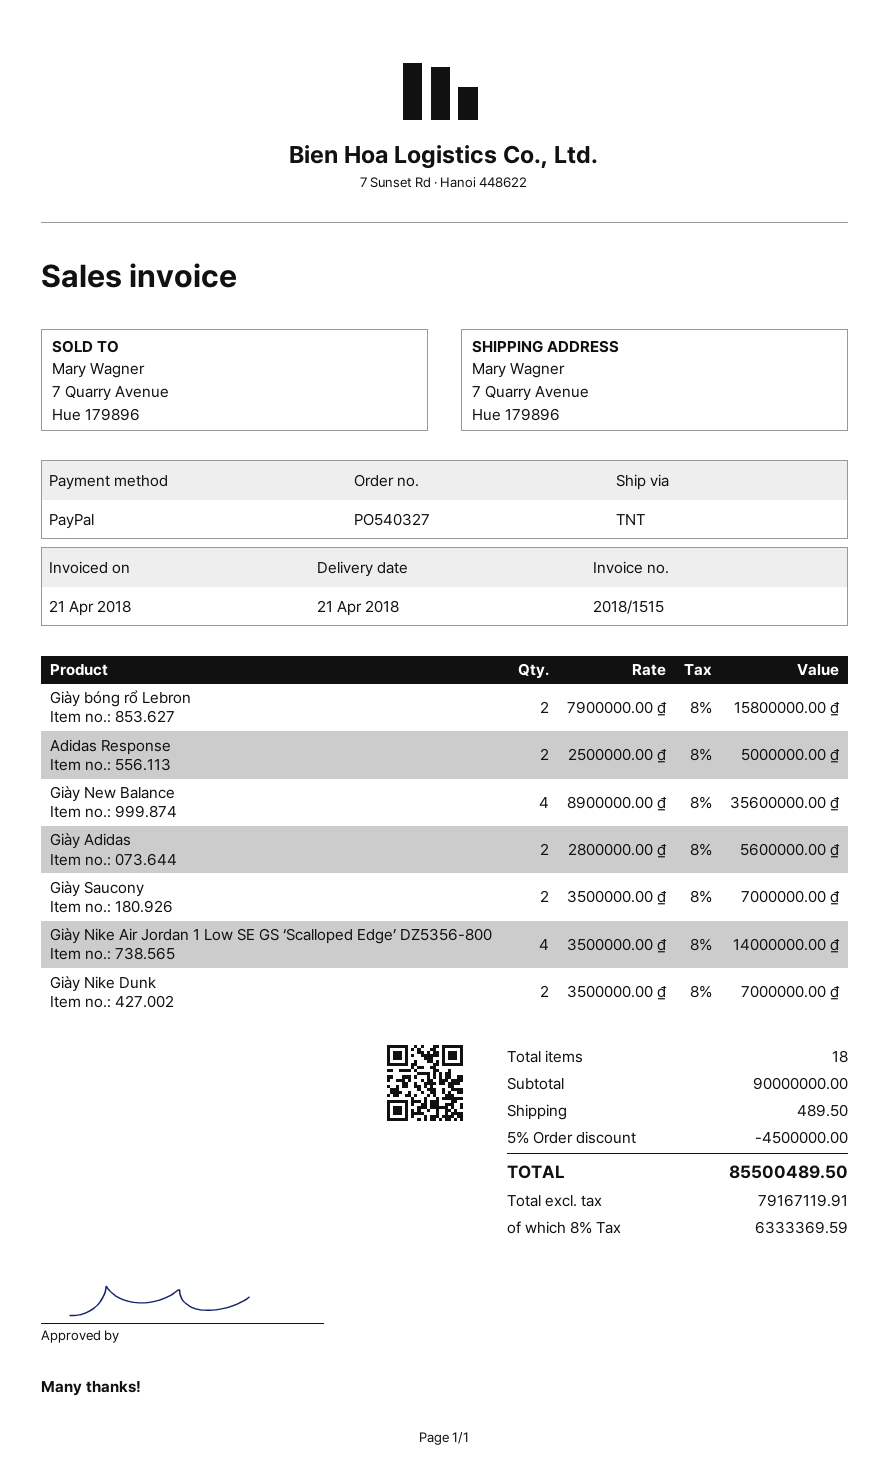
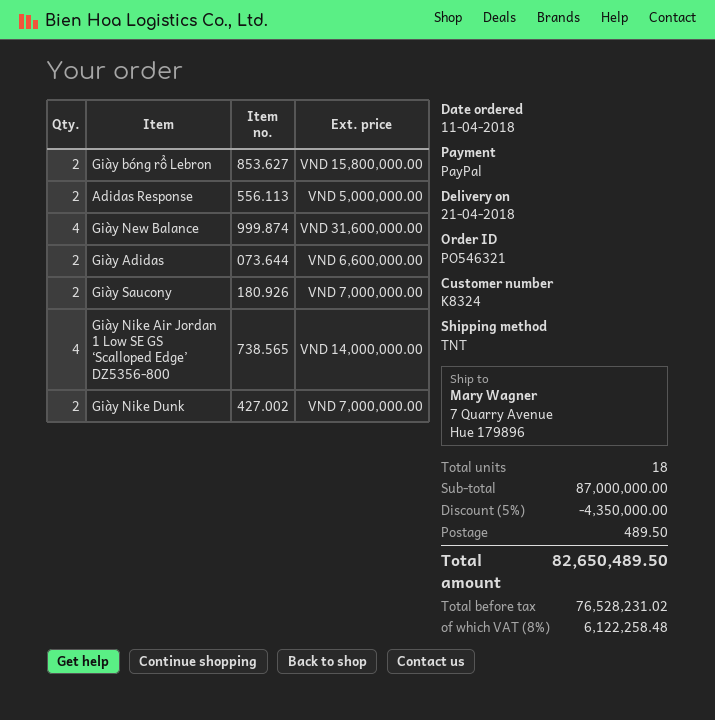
order number: PO540327 -> PO546321
Giày New Balance: 4 for 35600000.00 -> 4 for 31600000.00
Giày Adidas: 2 for 5600000.00 -> 2 for 6600000.00
subtotal: 90000000.00 -> 87000000.00
discount: 5% = 4500000.00 -> 5% = 4350000.00
net: 79167119.91 -> 76528231.02
tax: 8% = 6333369.59 -> 8% = 6122258.48
total: 85500489.50 -> 82650489.50

